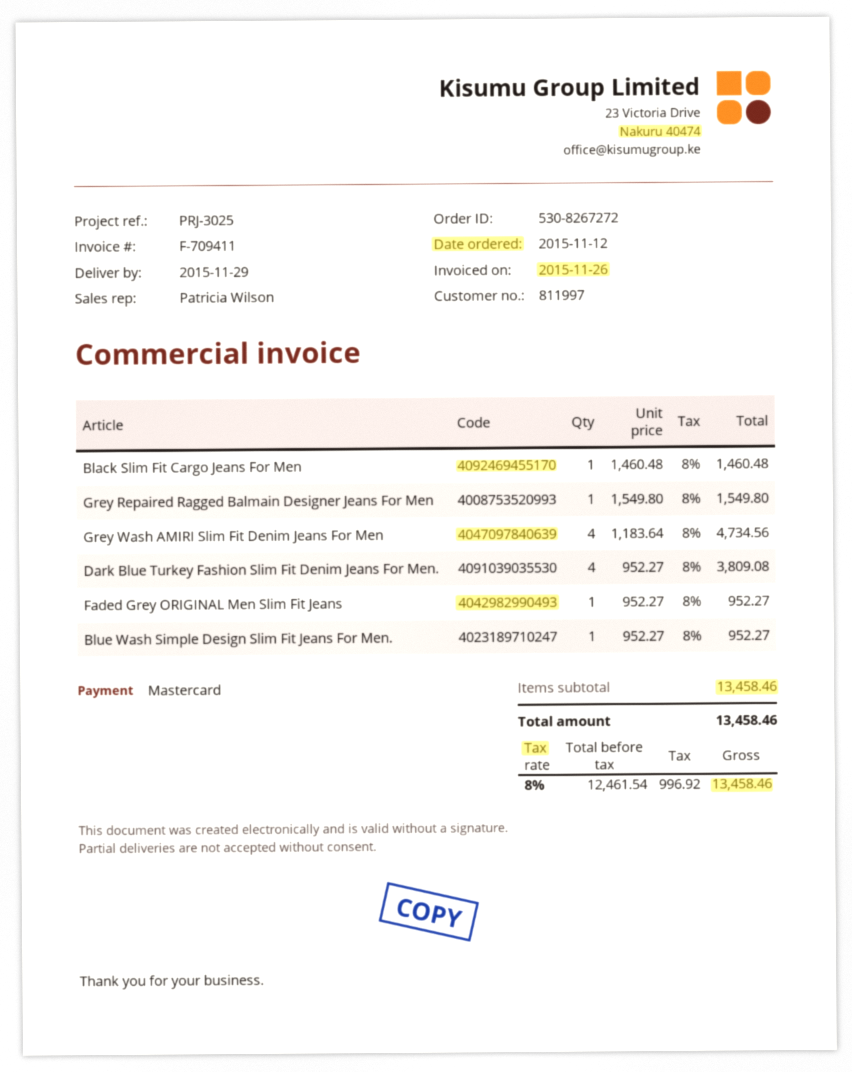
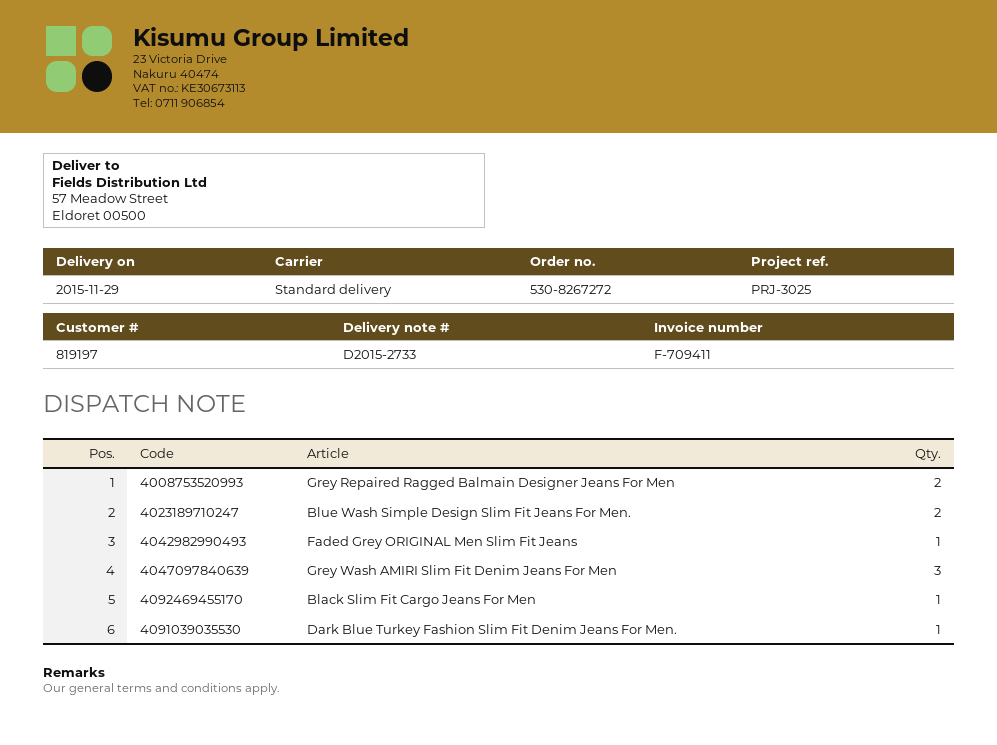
customer number: 811997 -> 819197
Grey Repaired Ragged Balmain Designer Jeans For Men: 1 -> 2
Grey Wash AMIRI Slim Fit Denim Jeans For Men: 4 -> 3
Dark Blue Turkey Fashion Slim Fit Denim Jeans For Men.: 4 -> 1
Blue Wash Simple Design Slim Fit Jeans For Men.: 1 -> 2

